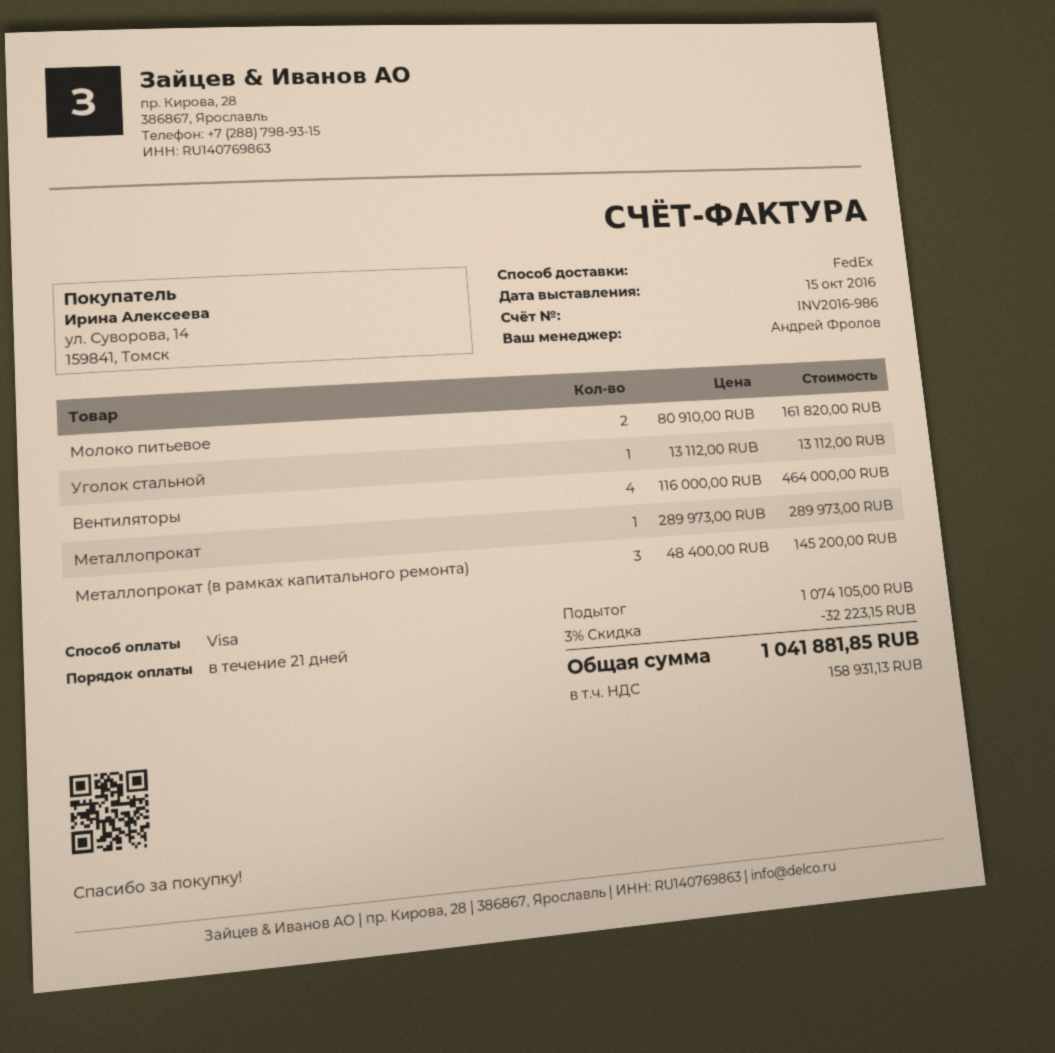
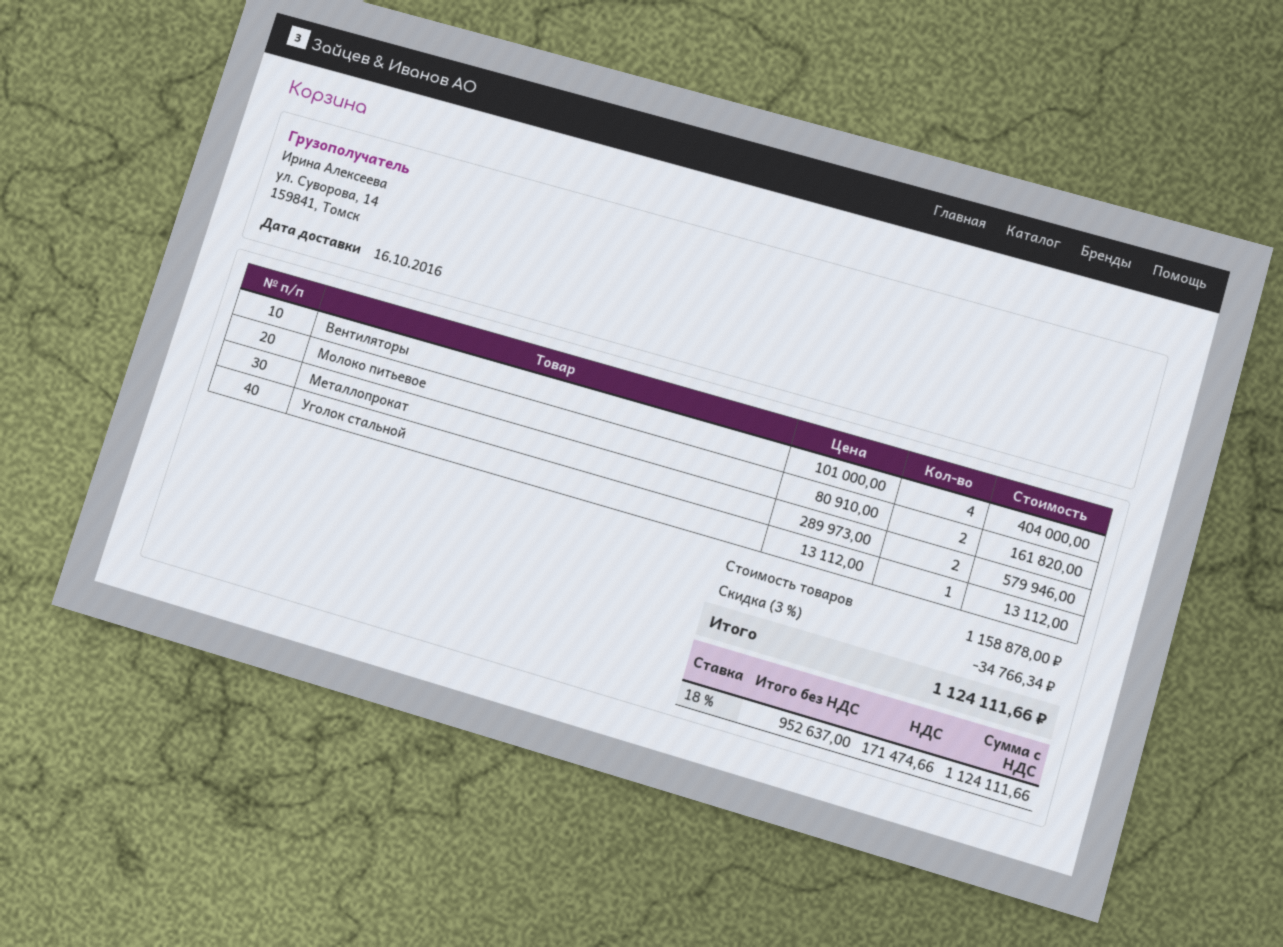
Вентиляторы: 4 x 116000.00 = 464000.00 -> 4 x 101000.00 = 404000.00
Металлопрокат: 1 x 289973.00 = 289973.00 -> 2 x 289973.00 = 579946.00
Металлопрокат (в рамках капитального ремонта): 3 x 48400.00 = 145200.00 -> none
subtotal: 1074105.00 -> 1158878.00
discount: 3% = 32223.15 -> 3% = 34766.34
tax: 158931.13 -> 171474.66
total: 1041881.85 -> 1124111.66

